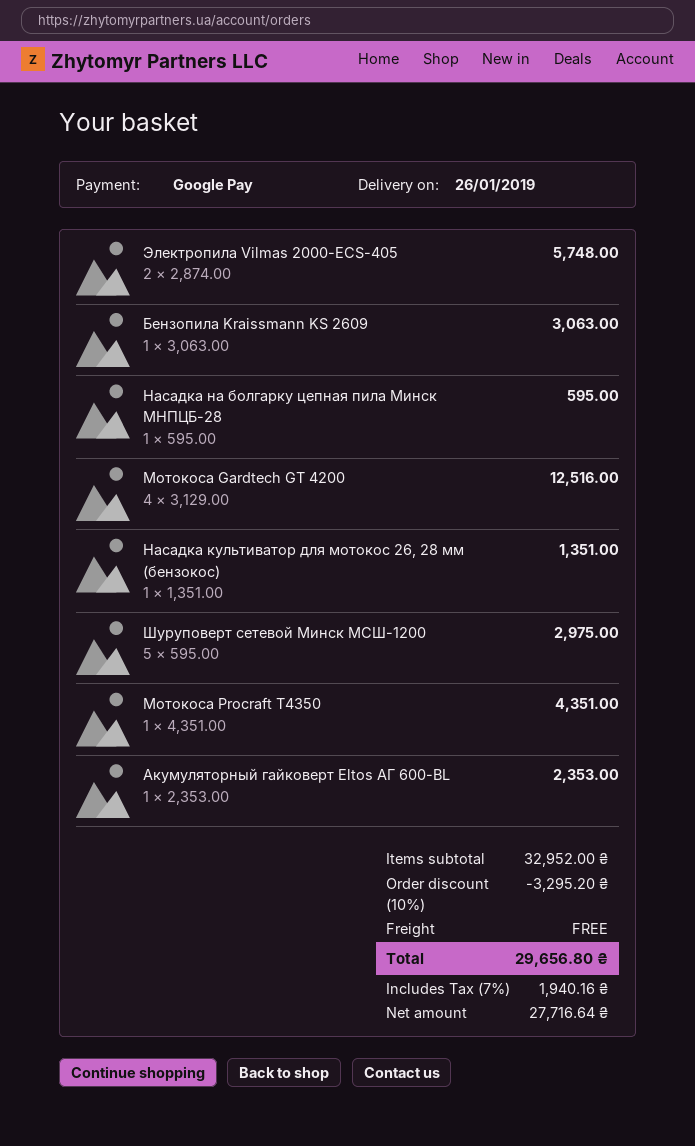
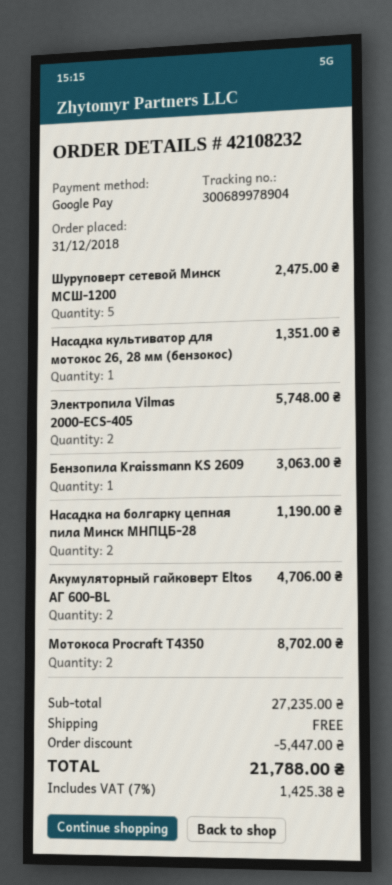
Насадка на болгарку цепная пила Минск МНПЦБ-28: 1 for 595.00 -> 2 for 1190.00
Мотокоса Gardtech GT 4200: 4 for 12516.00 -> none
Шуруповерт сетевой Минск МСШ-1200: 5 for 2975.00 -> 5 for 2475.00
Мотокоса Procraft Т4350: 1 for 4351.00 -> 2 for 8702.00
Акумуляторный гайковерт Eltos АГ 600-BL: 1 for 2353.00 -> 2 for 4706.00
subtotal: 32952.00 -> 27235.00
discount: 3295.20 -> 5447.00
tax: 7% = 1940.16 -> 7% = 1425.38
total: 29656.80 -> 21788.00

